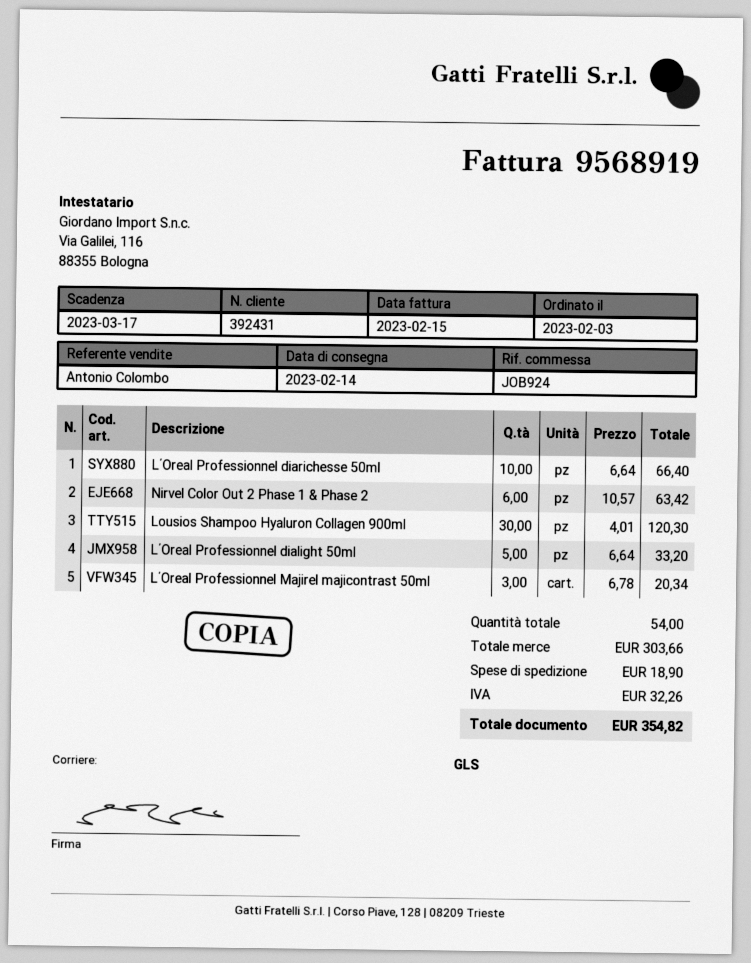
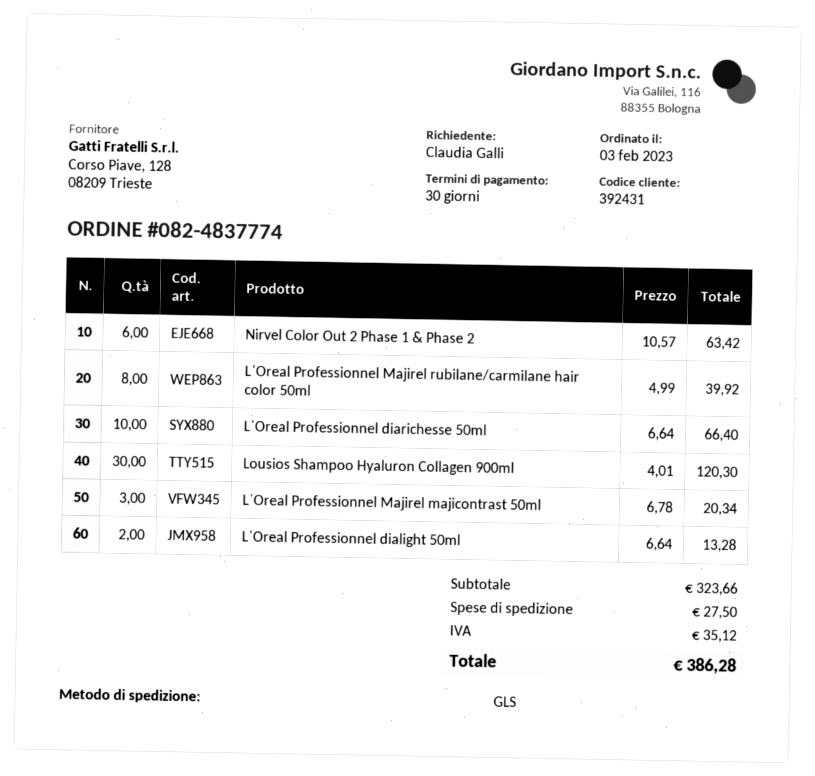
L΄Oreal Professionnel dialight 50ml: 5 x 6.64 = 33.20 -> 2 x 6.64 = 13.28
L΄Oreal Professionnel Majirel rubilane/carmilane hair color 50ml: none -> 8 x 4.99 = 39.92
subtotal: 303.66 -> 323.66
shipping: 18.90 -> 27.50
tax: 32.26 -> 35.12
total: 354.82 -> 386.28

